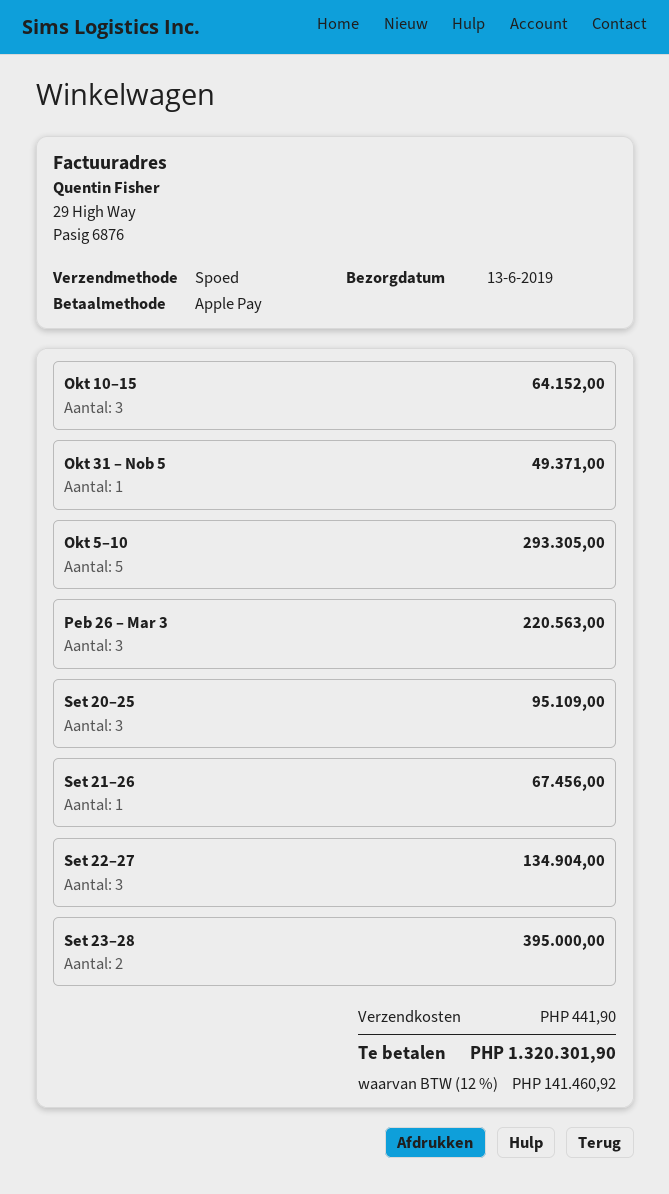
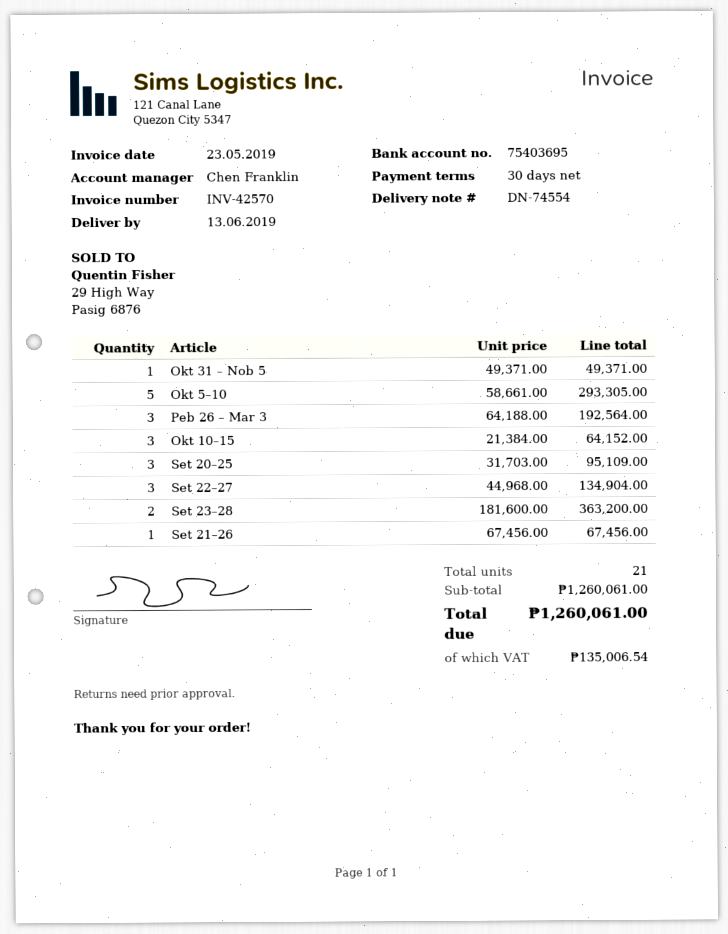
Peb 26 – Mar 3: 3 for 220563.00 -> 3 for 192564.00
Set 23–28: 2 for 395000.00 -> 2 for 363200.00
shipping: 441.90 -> none
tax: 141460.92 -> 135006.54
total: 1320301.90 -> 1260061.00

